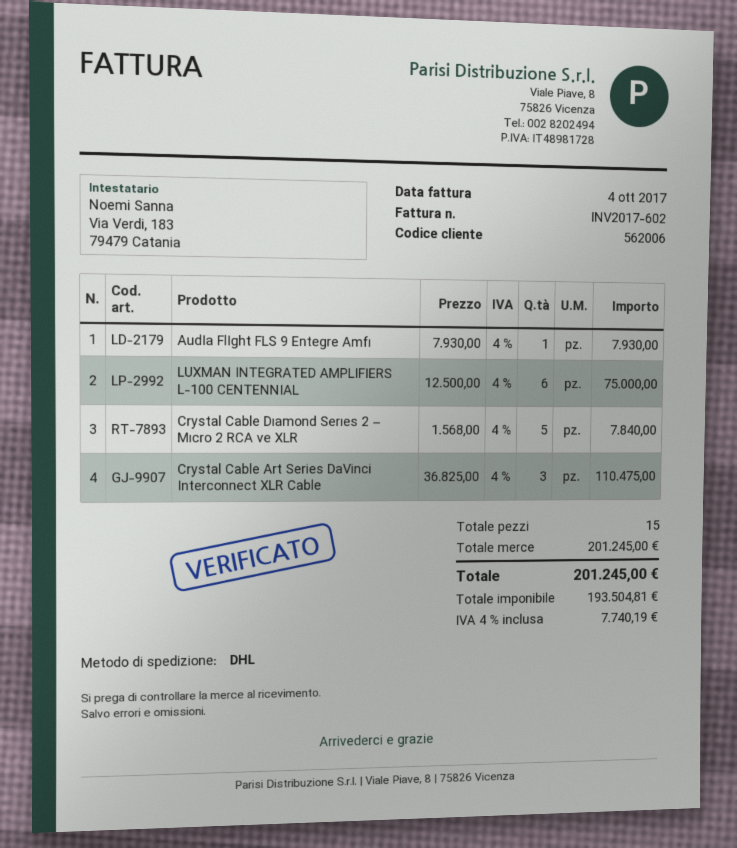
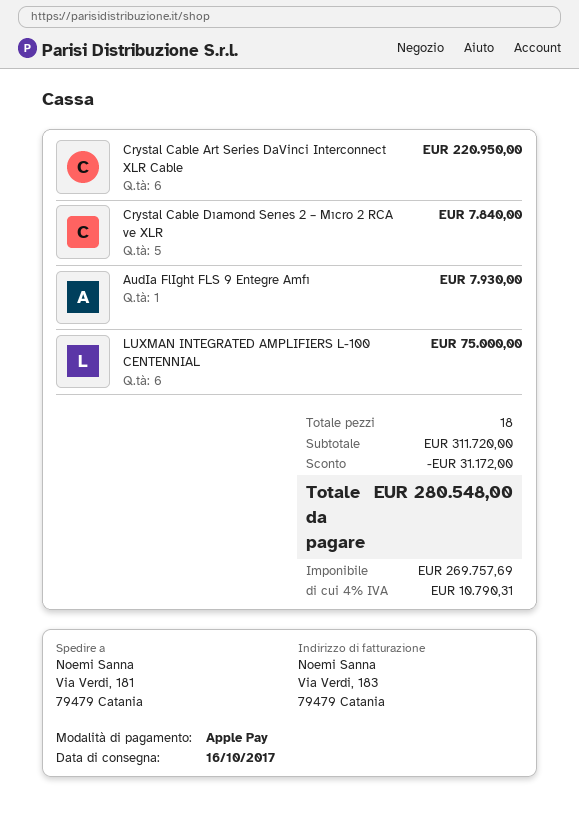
Crystal Cable Art Series DaVinci Interconnect XLR Cable: 3 for 110475.00 -> 6 for 220950.00
total quantity: 15 -> 18
subtotal: 201245.00 -> 311720.00
discount: none -> 31172.00
net: 193504.81 -> 269757.69
tax: 4% = 7740.19 -> 4% = 10790.31
total: 201245.00 -> 280548.00

